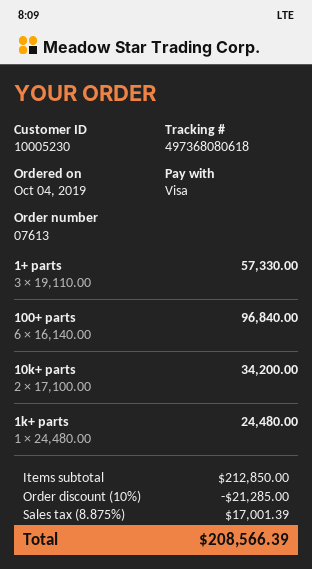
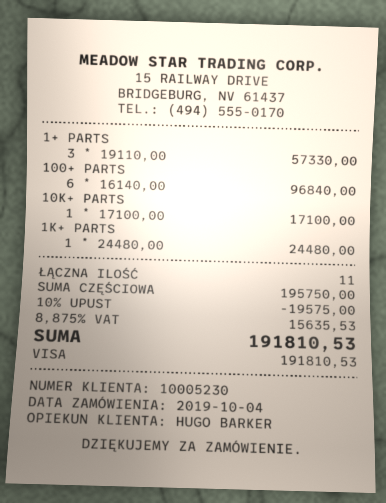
10k+ parts: 2 x 17100.00 = 34200.00 -> 1 x 17100.00 = 17100.00
subtotal: 212850.00 -> 195750.00
discount: 10% = 21285.00 -> 10% = 19575.00
tax: 8.875% = 17001.39 -> 8.875% = 15635.53
total: 208566.39 -> 191810.53

